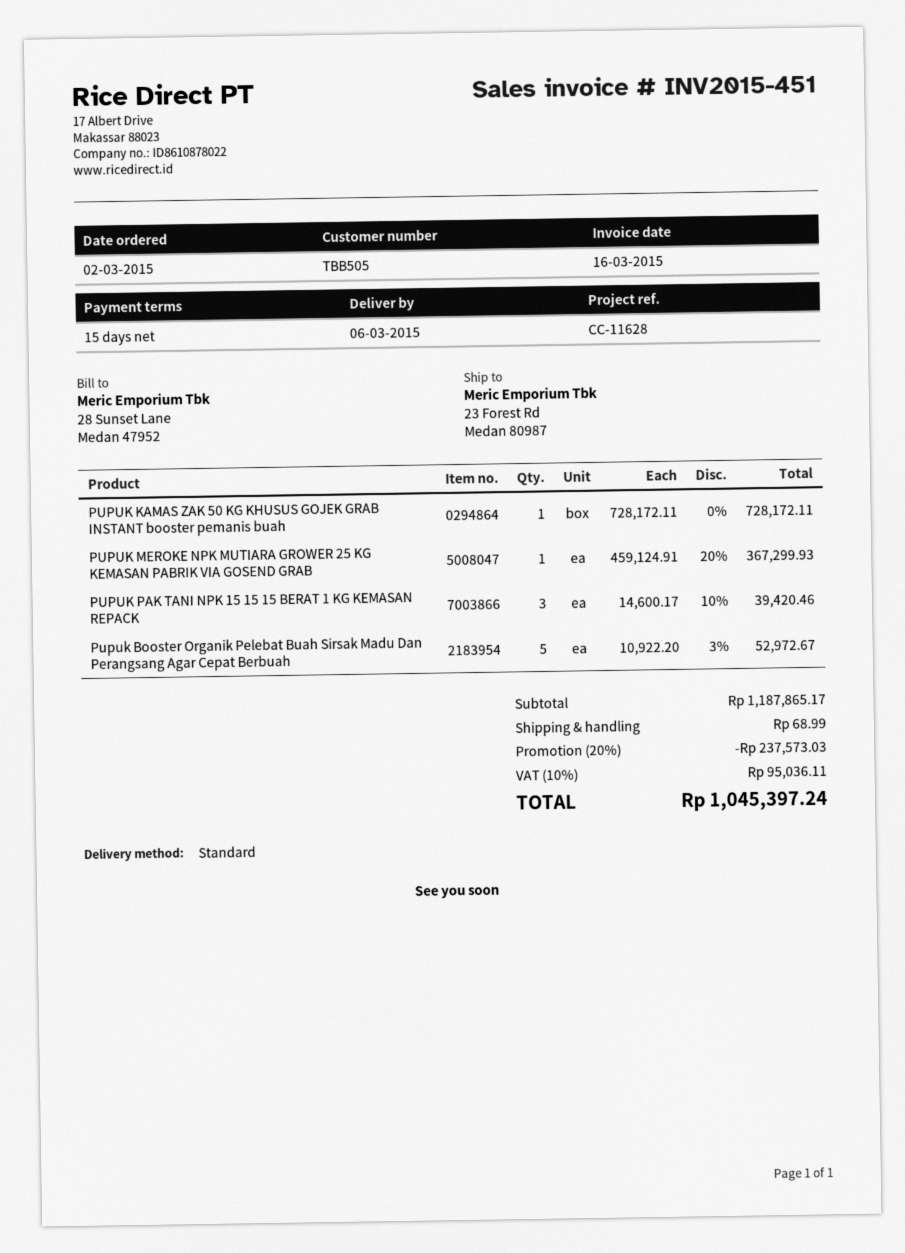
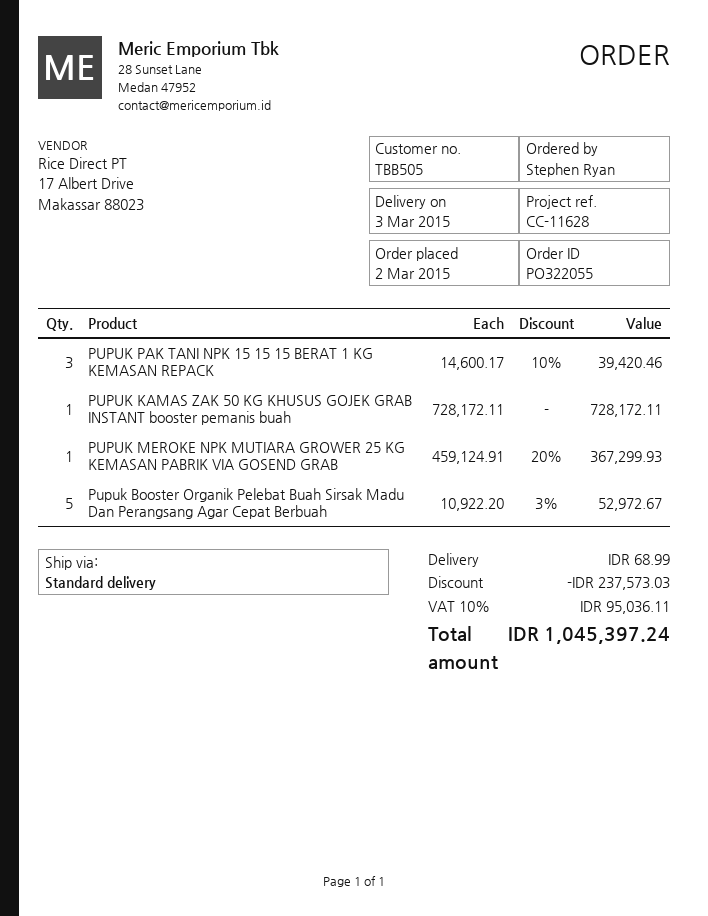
delivery date: 2015-03-06 -> 2015-03-03

